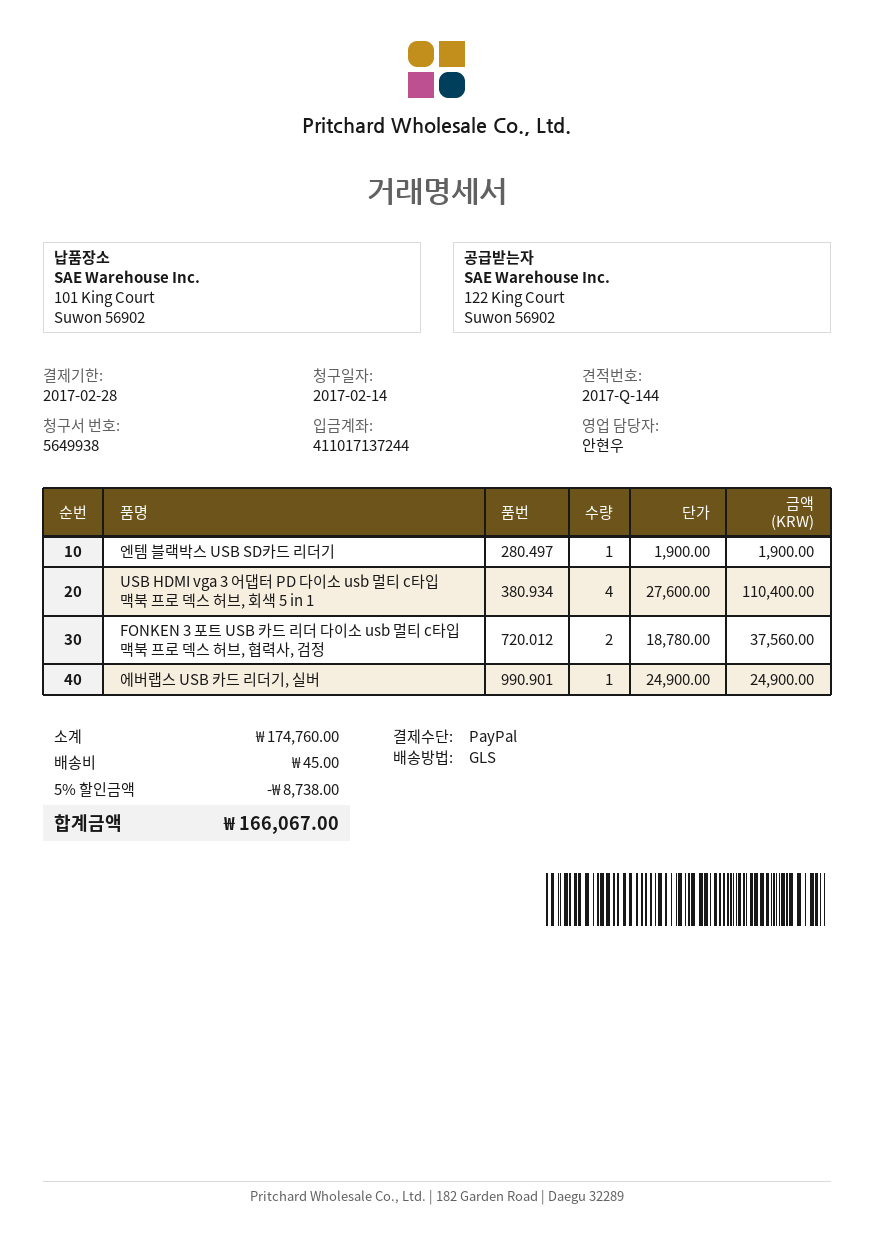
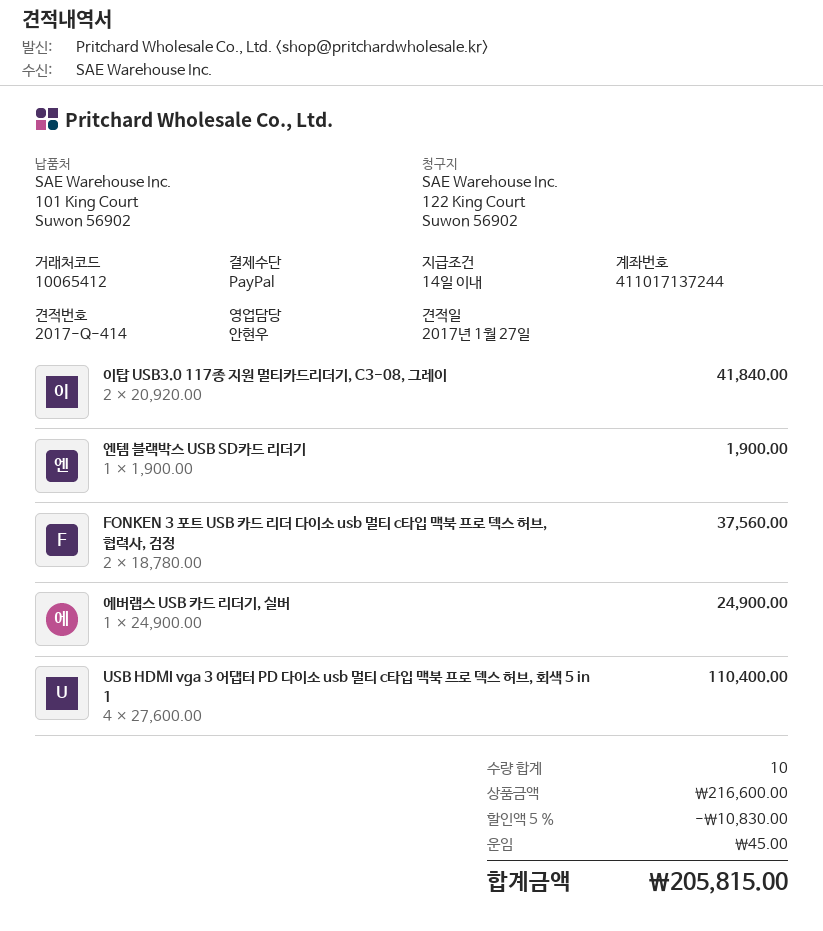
quote number: 2017-Q-144 -> 2017-Q-414
이탑 USB3.0 117종 지원 멀티카드리더기, C3-08, 그레이: none -> 2 x 20920.00 = 41840.00
subtotal: 174760.00 -> 216600.00
discount: 5% = 8738.00 -> 5% = 10830.00
total: 166067.00 -> 205815.00

